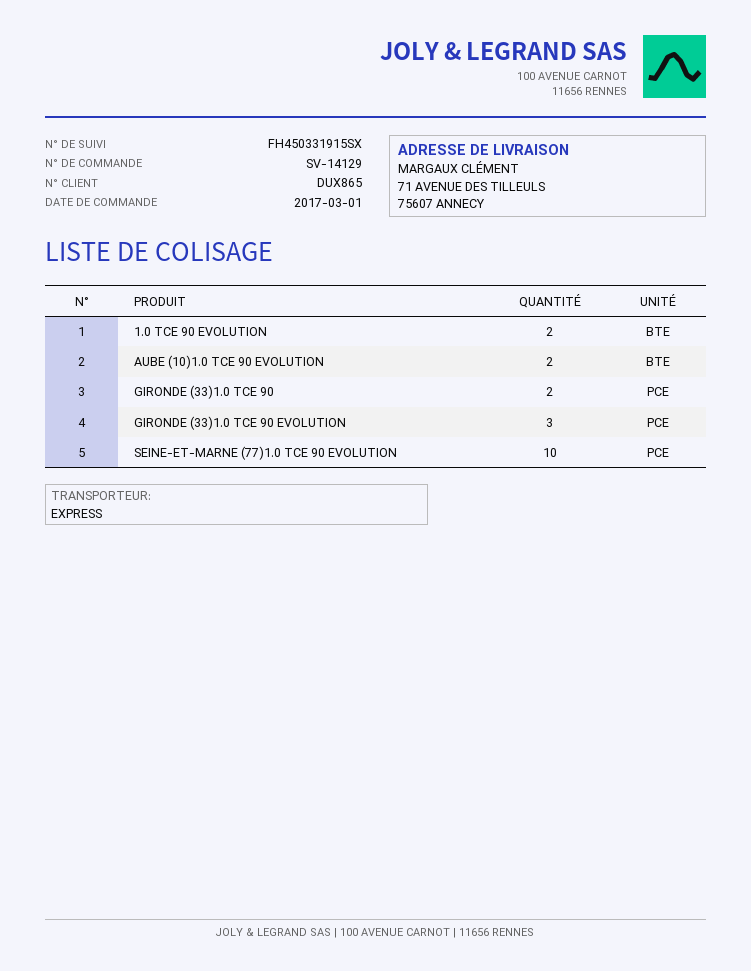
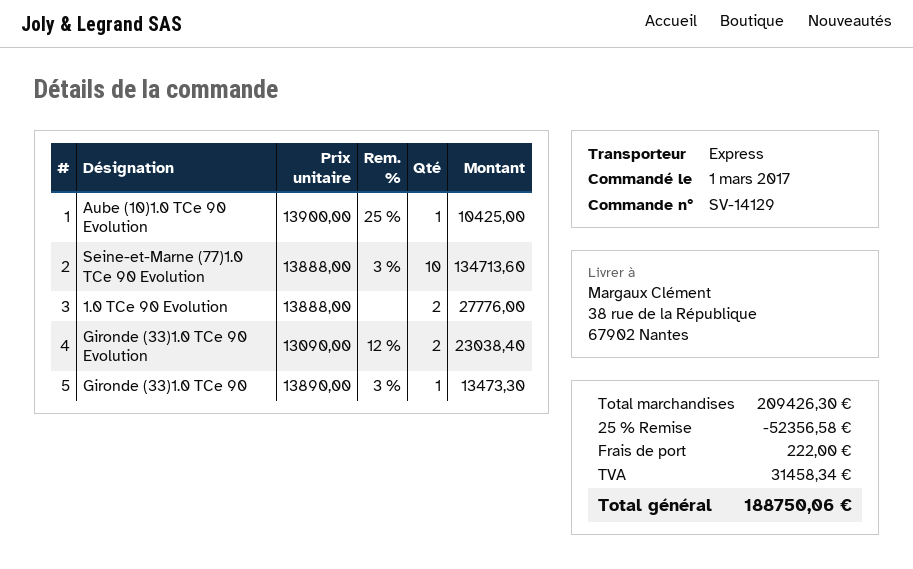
ship to: 71 AVENUE DES TILLEULS, 75607 ANNECY -> 38 rue de la République, 67902 Nantes
AUBE (10)1.0 TCE 90 EVOLUTION: 2 -> 1
GIRONDE (33)1.0 TCE 90: 2 -> 1
GIRONDE (33)1.0 TCE 90 EVOLUTION: 3 -> 2

